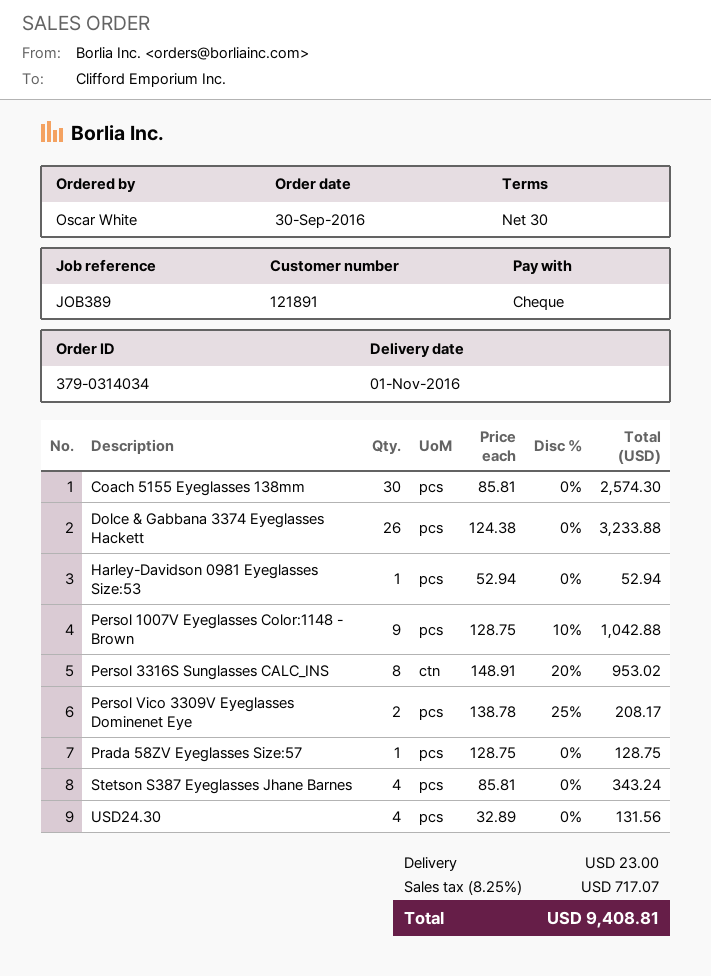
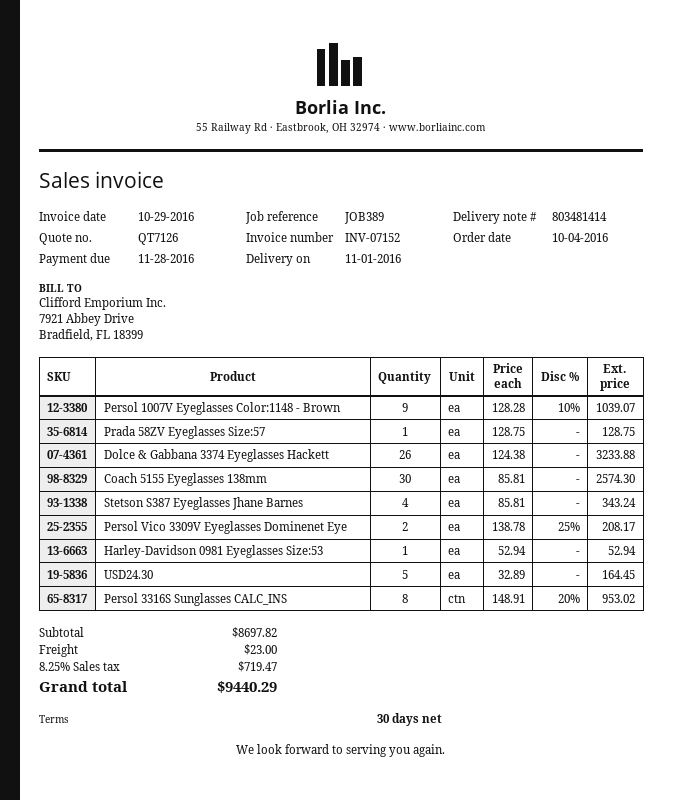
order date: 2016-09-30 -> 2016-10-04
Persol 1007V Eyeglasses Color:1148 - Brown: 9 x 128.75 - 10% = 1042.88 -> 9 x 128.28 - 10% = 1039.07
USD24.30: 4 x 32.89 = 131.56 -> 5 x 32.89 = 164.45
tax: 8.25% = 717.07 -> 8.25% = 719.47
total: 9408.81 -> 9440.29

